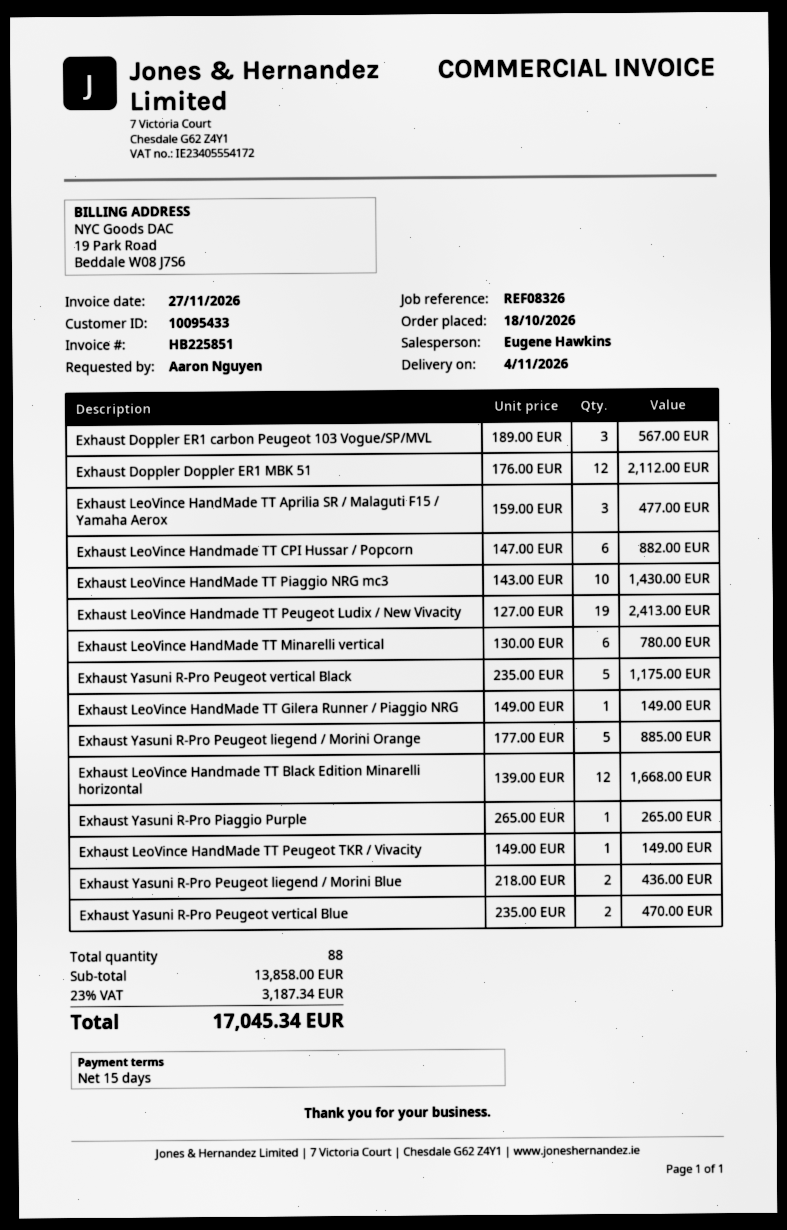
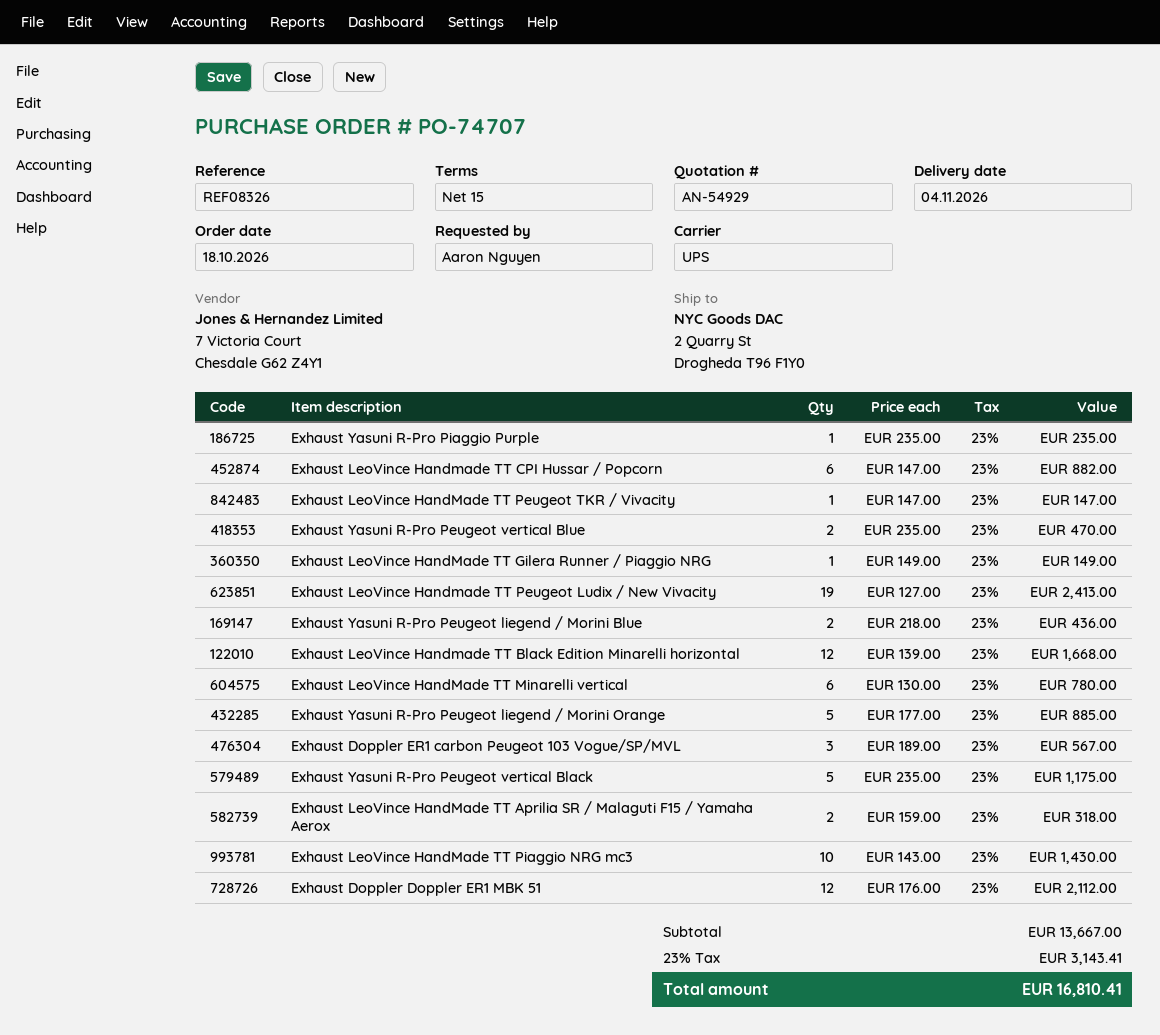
Exhaust LeoVince HandMade TT Aprilia SR / Malaguti F15 / Yamaha Aerox: 3 x 159.00 = 477.00 -> 2 x 159.00 = 318.00
Exhaust Yasuni R-Pro Piaggio Purple: 1 x 265.00 = 265.00 -> 1 x 235.00 = 235.00
Exhaust LeoVince HandMade TT Peugeot TKR / Vivacity: 1 x 149.00 = 149.00 -> 1 x 147.00 = 147.00
subtotal: 13858.00 -> 13667.00
tax: 23% = 3187.34 -> 23% = 3143.41
total: 17045.34 -> 16810.41

